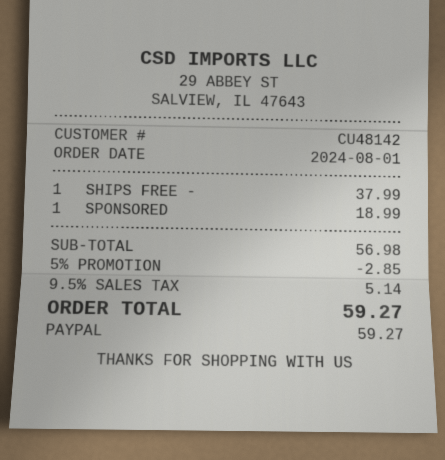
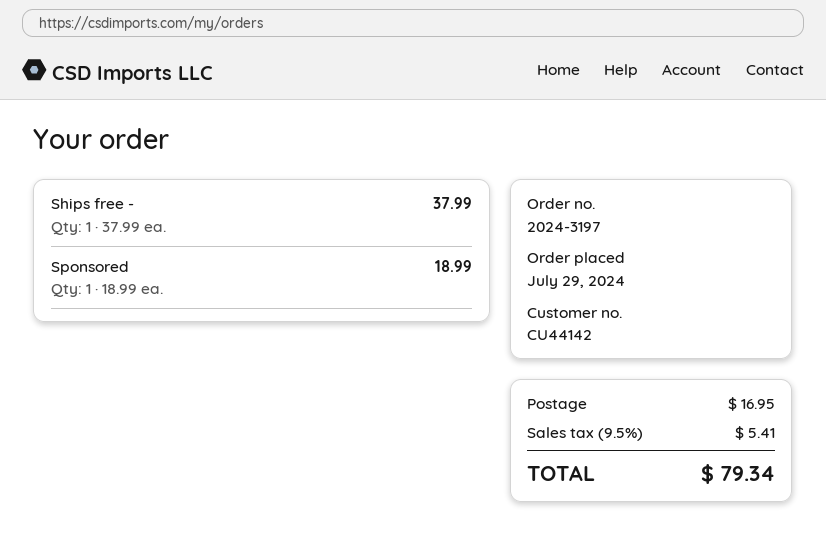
order date: 2024-08-01 -> 2024-07-29
customer number: CU48142 -> CU44142
discount: 5% = 2.85 -> none
shipping: none -> 16.95
tax: 9.5% = 5.14 -> 9.5% = 5.41
total: 59.27 -> 79.34

